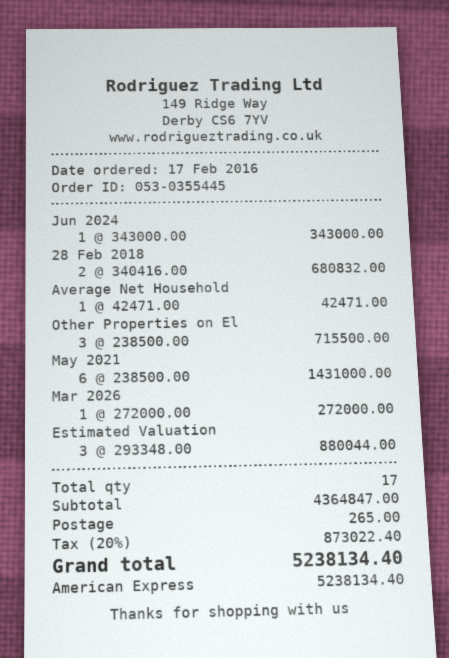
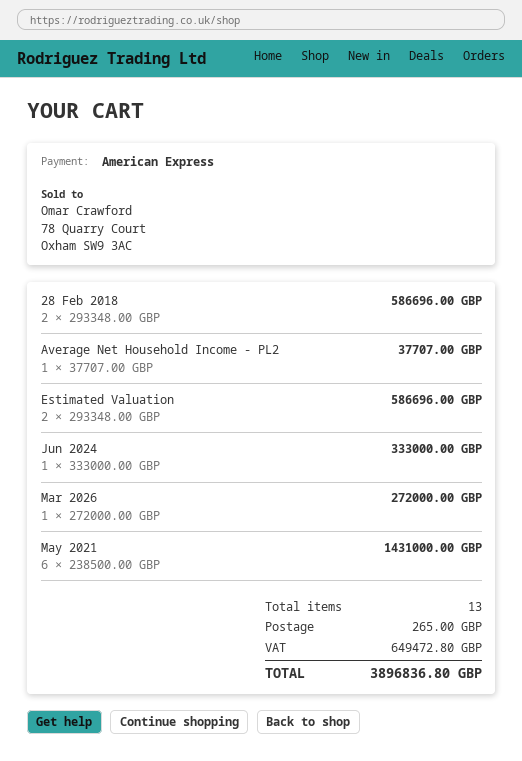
Jun 2024: 1 x 343000.00 = 343000.00 -> 1 x 333000.00 = 333000.00
28 Feb 2018: 2 x 340416.00 = 680832.00 -> 2 x 293348.00 = 586696.00
Average Net Household: 1 x 42471.00 = 42471.00 -> 1 x 37707.00 = 37707.00
Other Properties on El: 3 x 238500.00 = 715500.00 -> none
Estimated Valuation: 3 x 293348.00 = 880044.00 -> 2 x 293348.00 = 586696.00
total quantity: 17 -> 13
tax: 873022.40 -> 649472.80
total: 5238134.40 -> 3896836.80

